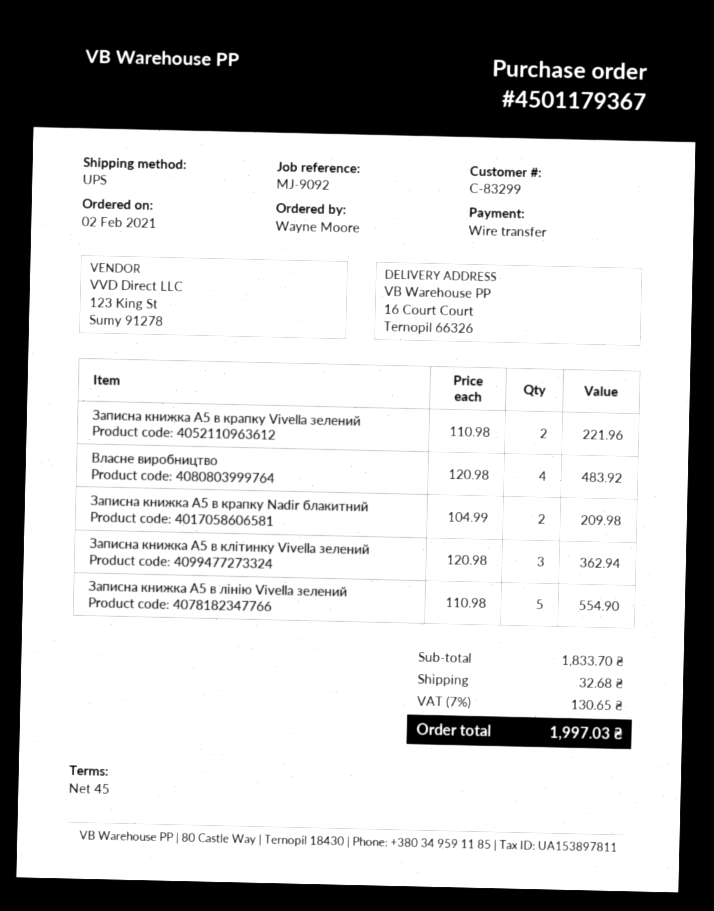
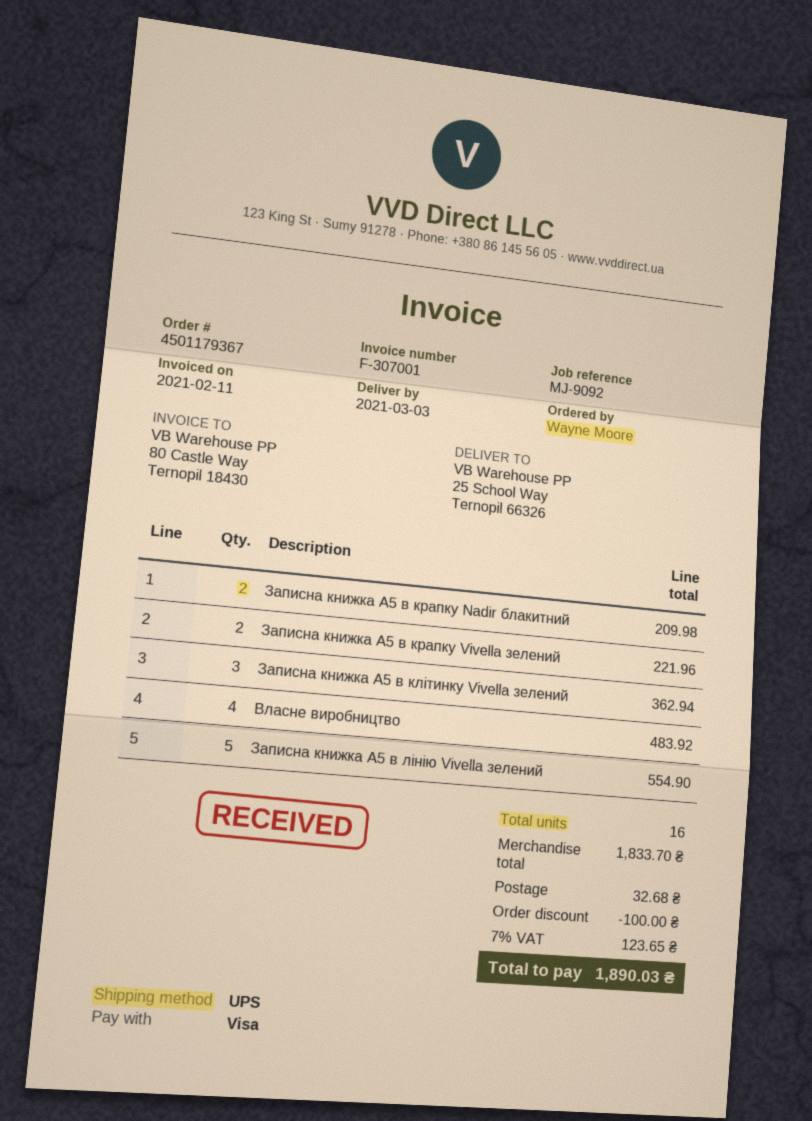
payment method: bank transfer -> Visa
ship to: 16 Court Court, Ternopil 66326 -> 25 School Way, Ternopil 66326
discount: none -> 100.00
tax: 7% = 130.65 -> 7% = 123.65
total: 1997.03 -> 1890.03

